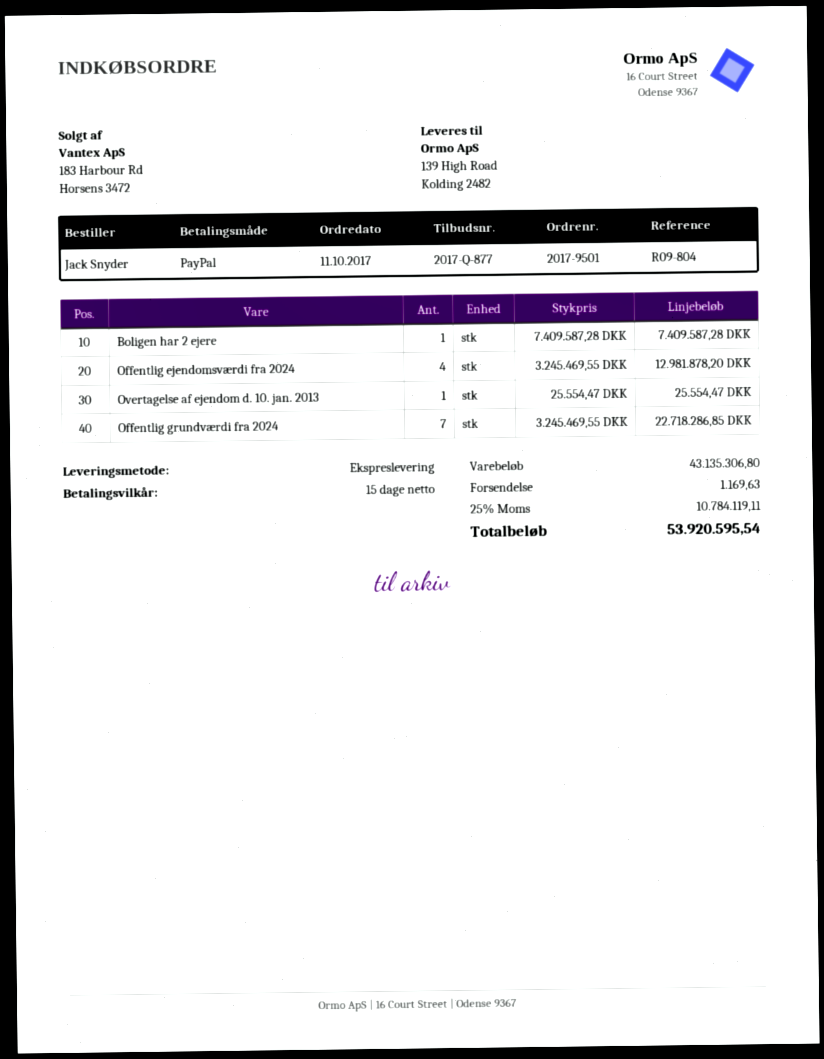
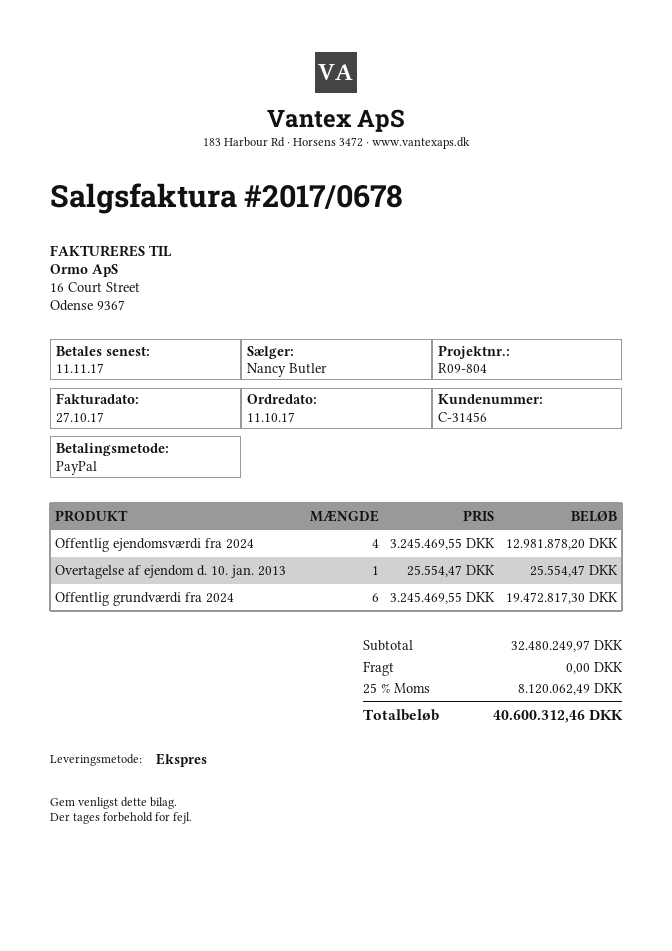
Boligen har 2 ejere: 1 x 7409587.28 = 7409587.28 -> none
Offentlig grundværdi fra 2024: 7 x 3245469.55 = 22718286.85 -> 6 x 3245469.55 = 19472817.30
subtotal: 43135306.80 -> 32480249.97
shipping: 1169.63 -> 0.00
tax: 25% = 10784119.11 -> 25% = 8120062.49
total: 53920595.54 -> 40600312.46

